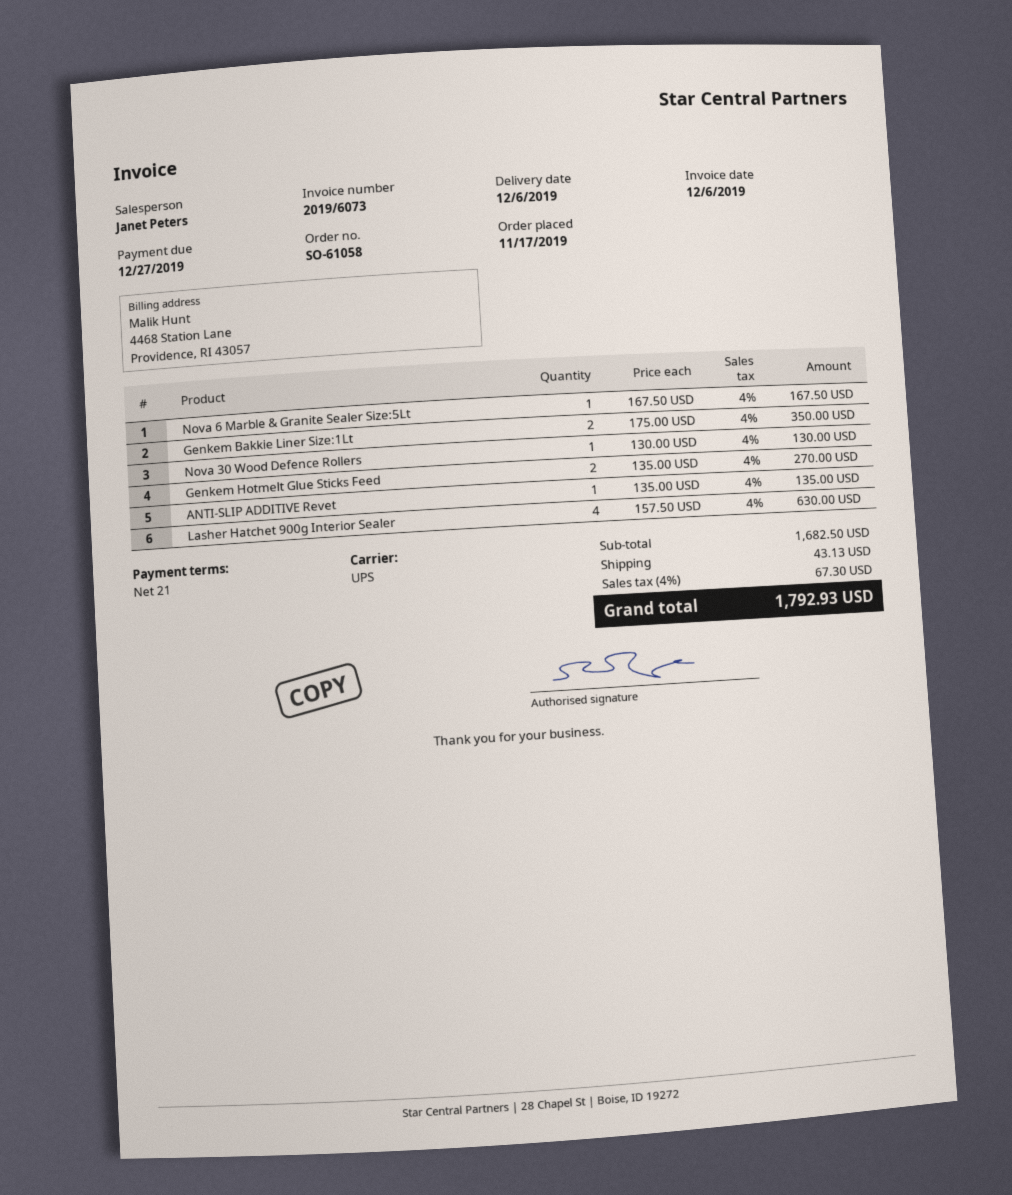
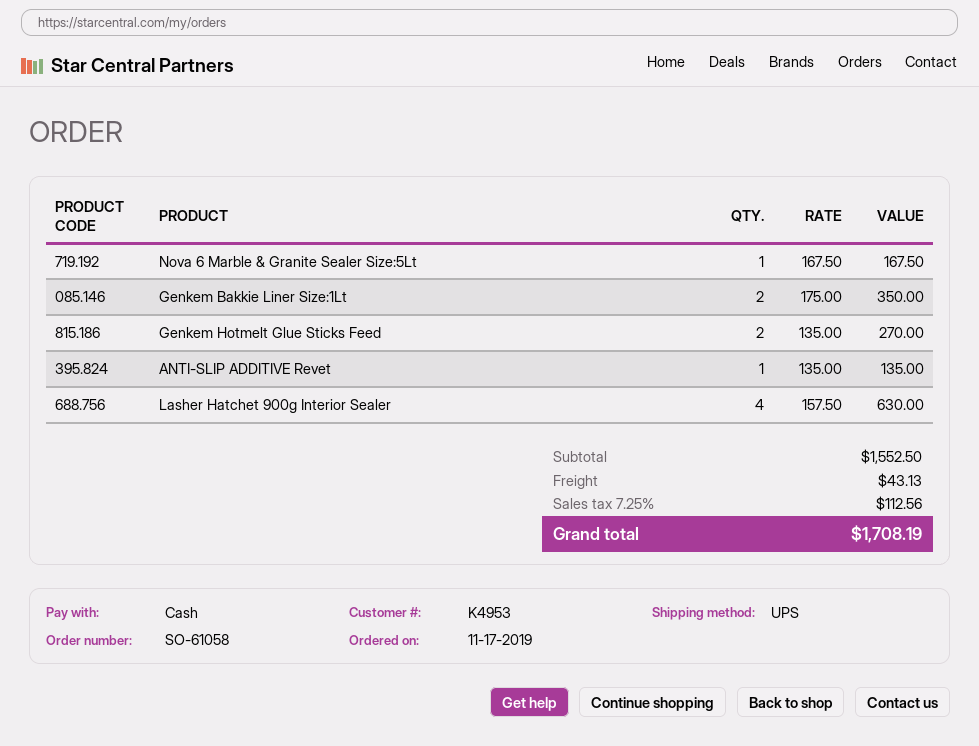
Nova 30 Wood Defence Rollers: 1 x 130.00 = 130.00 -> none
subtotal: 1682.50 -> 1552.50
tax: 4% = 67.30 -> 7.25% = 112.56
total: 1792.93 -> 1708.19

